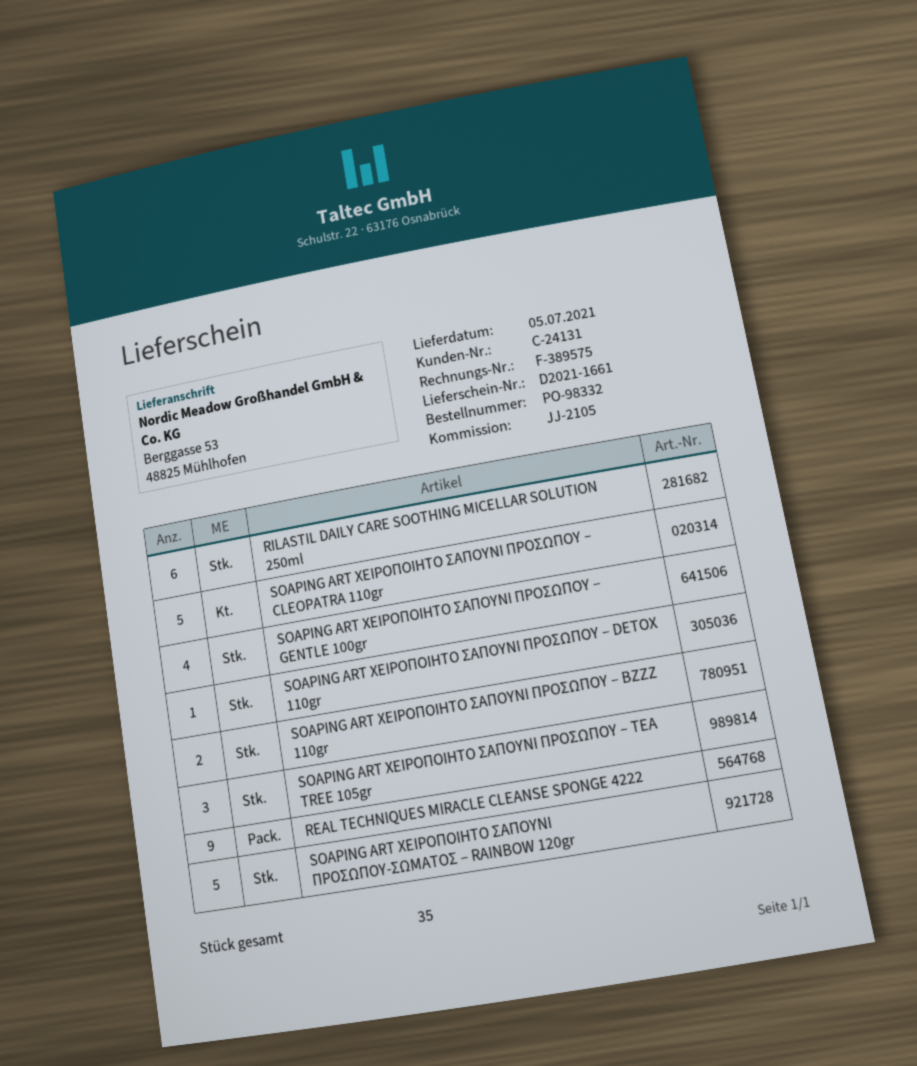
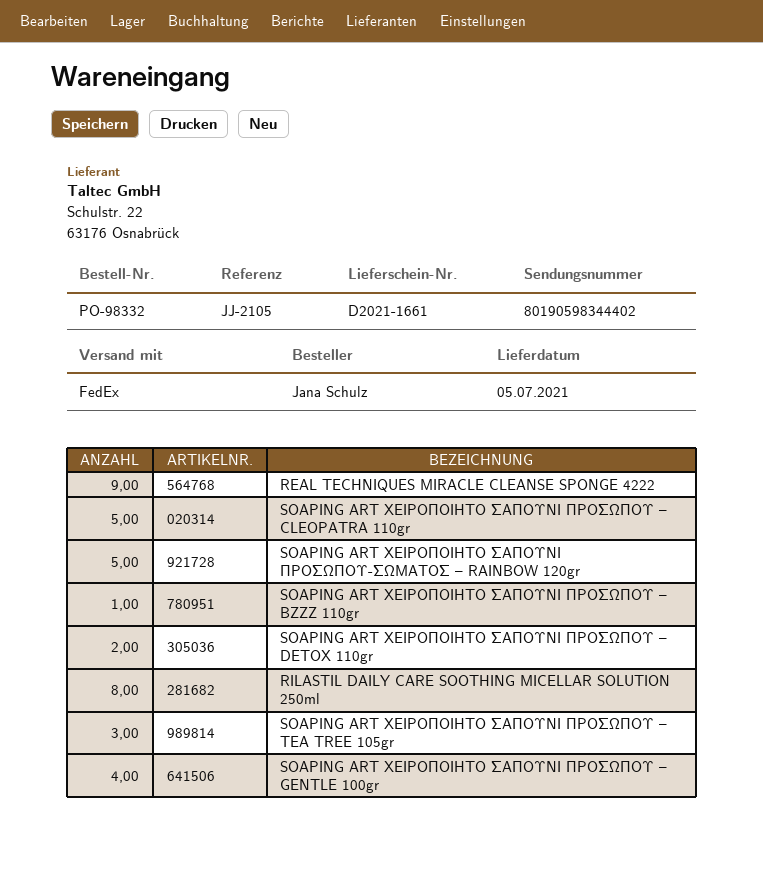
RILASTIL DAILY CARE SOOTHING MICELLAR SOLUTION 250ml: 6 -> 8
SOAPING ART ΧΕΙΡΟΠΟΙΗΤΟ ΣΑΠΟΥΝΙ ΠΡΟΣΩΠΟΥ – DETOX 110gr: 1 -> 2
SOAPING ART ΧΕΙΡΟΠΟΙΗΤΟ ΣΑΠΟΥΝΙ ΠΡΟΣΩΠΟΥ – BZZZ 110gr: 2 -> 1

